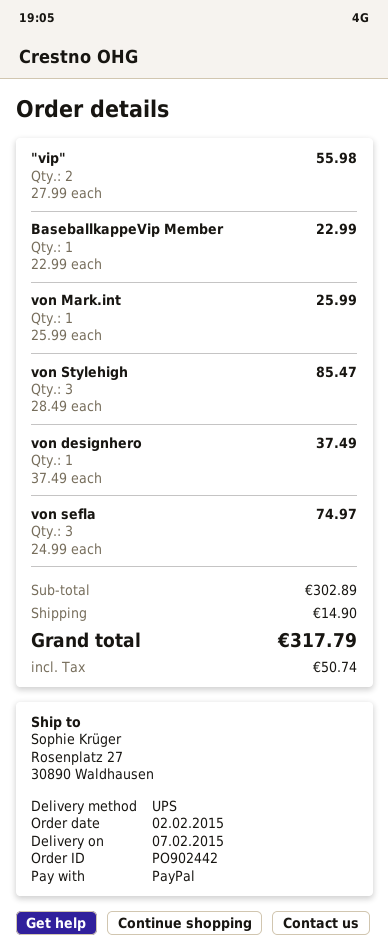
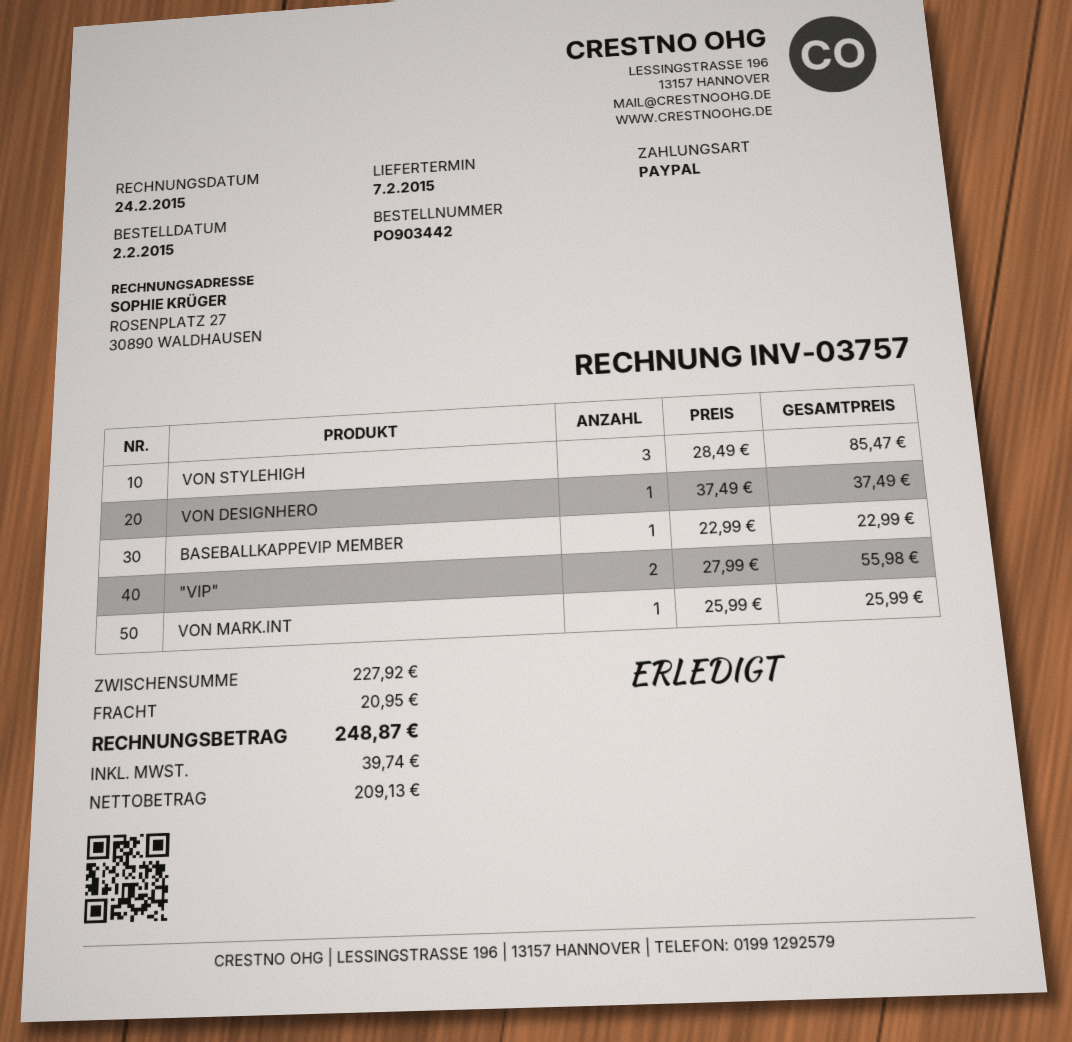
order number: PO902442 -> PO903442
von sefla: 3 x 24.99 = 74.97 -> none
subtotal: 302.89 -> 227.92
shipping: 14.90 -> 20.95
tax: 50.74 -> 39.74
total: 317.79 -> 248.87

